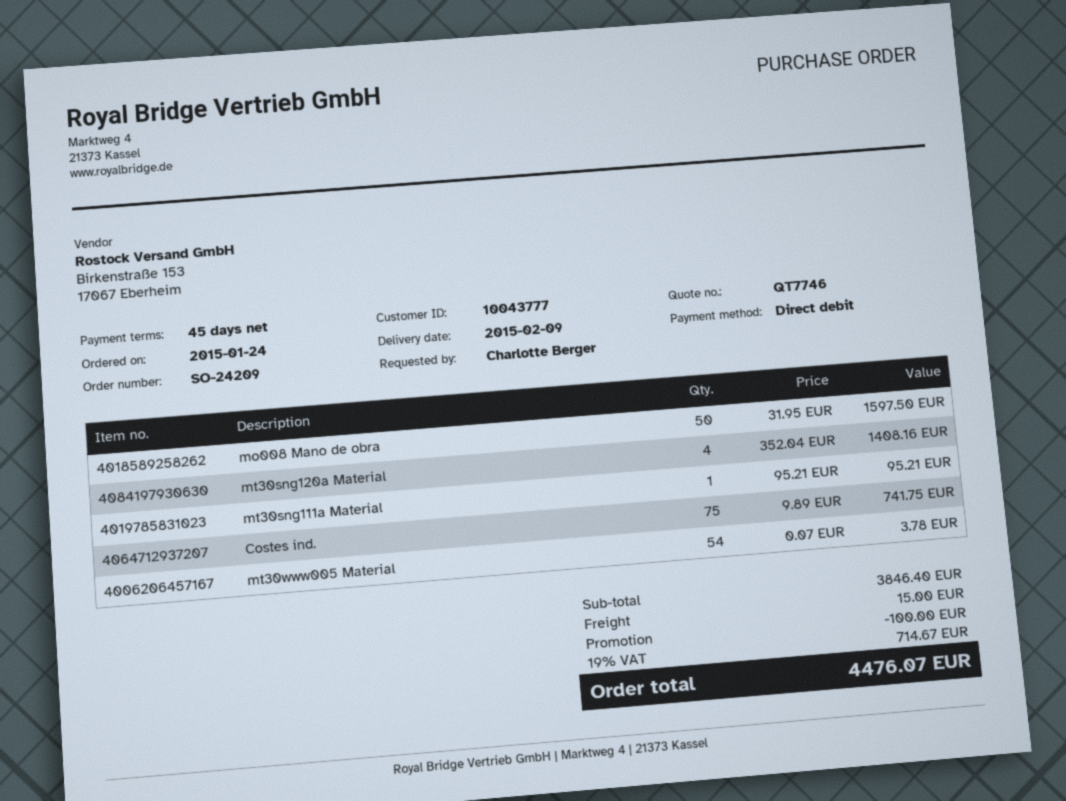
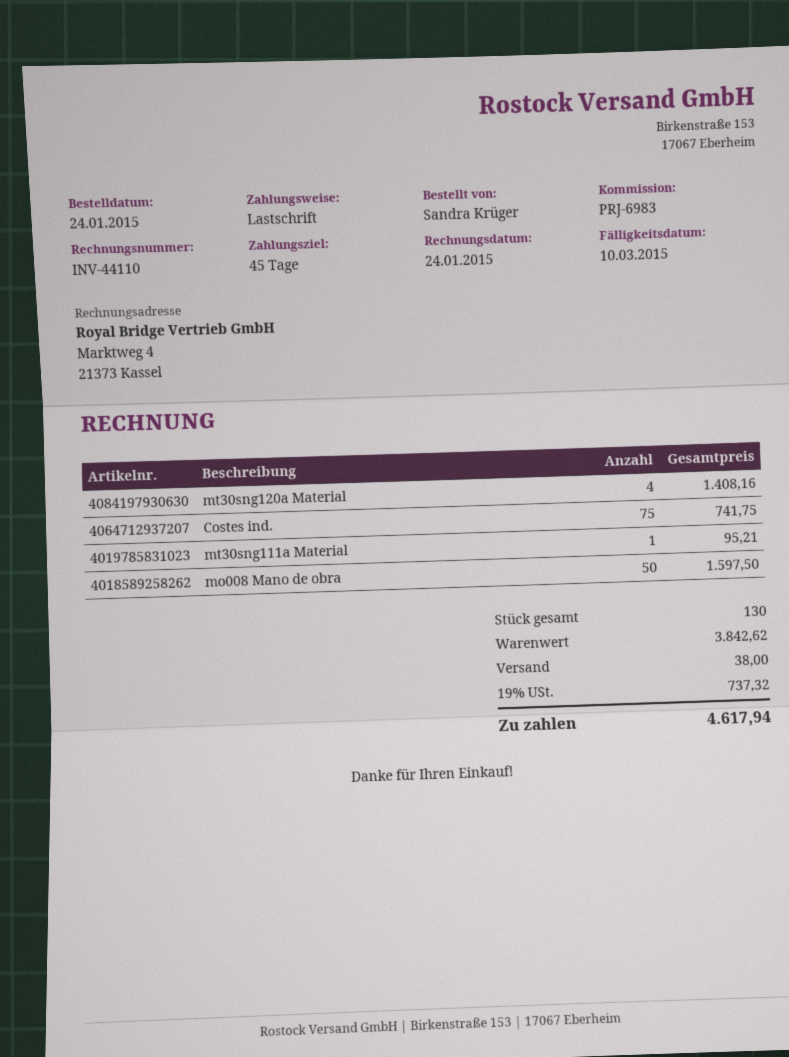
ordered by: Charlotte Berger -> Sandra Krüger
mt30www005 Material: 54 for 3.78 -> none
subtotal: 3846.40 -> 3842.62
discount: 100.00 -> none
shipping: 15.00 -> 38.00
tax: 19% = 714.67 -> 19% = 737.32
total: 4476.07 -> 4617.94

